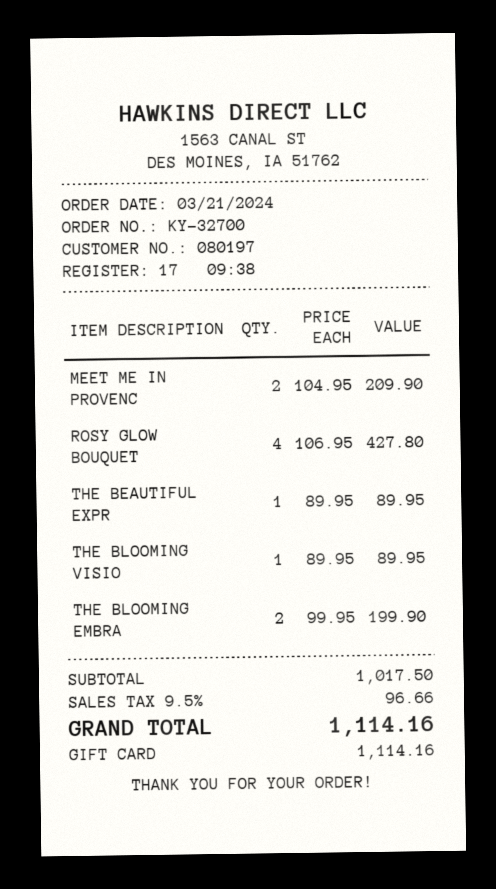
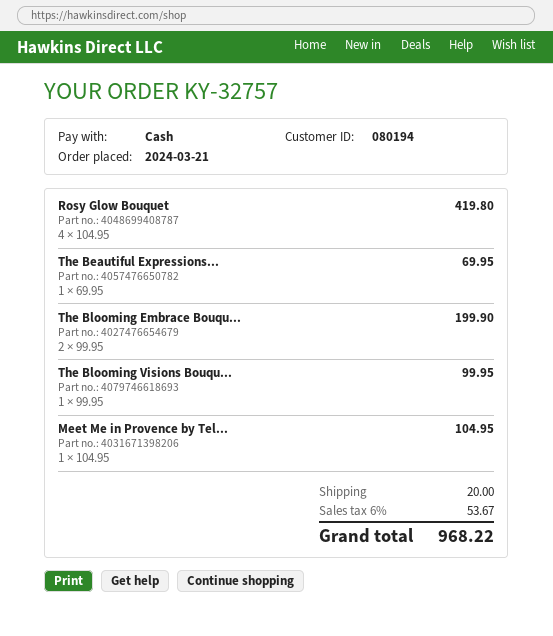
order number: KY-32700 -> KY-32757
customer number: 080197 -> 080194
payment method: gift card -> cash
MEET ME IN PROVENC: 2 x 104.95 = 209.90 -> 1 x 104.95 = 104.95
ROSY GLOW BOUQUET: 4 x 106.95 = 427.80 -> 4 x 104.95 = 419.80
THE BEAUTIFUL EXPR: 1 x 89.95 = 89.95 -> 1 x 69.95 = 69.95
THE BLOOMING VISIO: 1 x 89.95 = 89.95 -> 1 x 99.95 = 99.95
shipping: none -> 20.00
tax: 9.5% = 96.66 -> 6% = 53.67
total: 1114.16 -> 968.22

